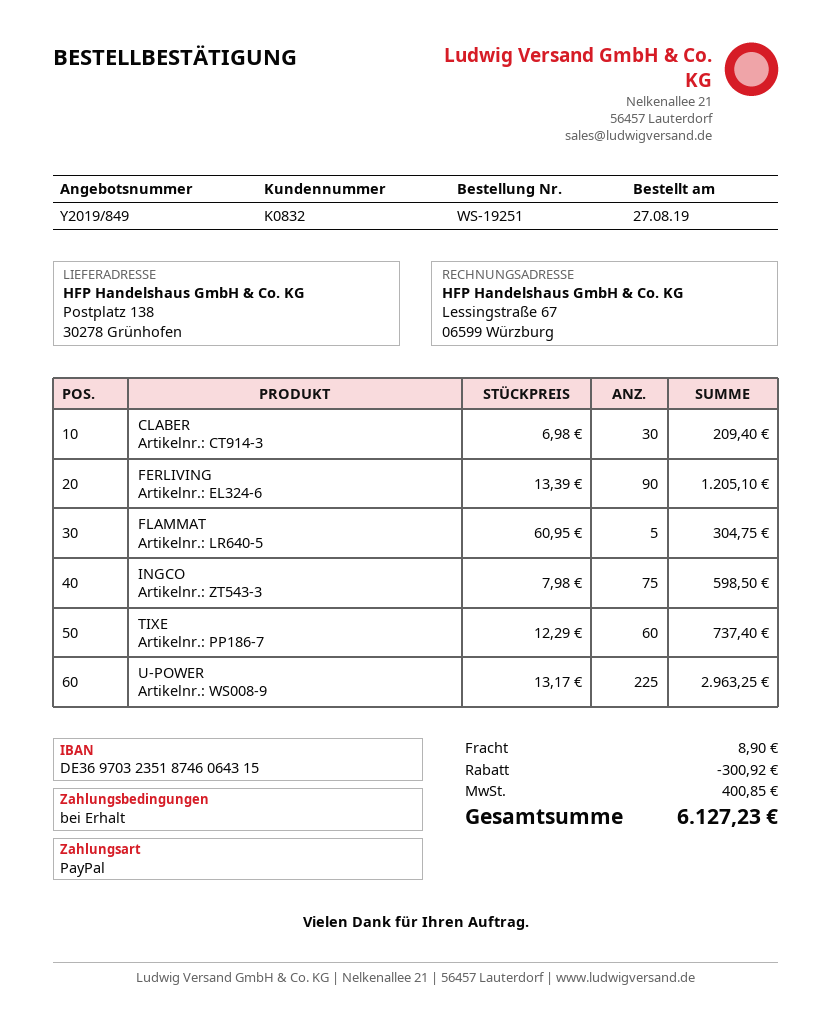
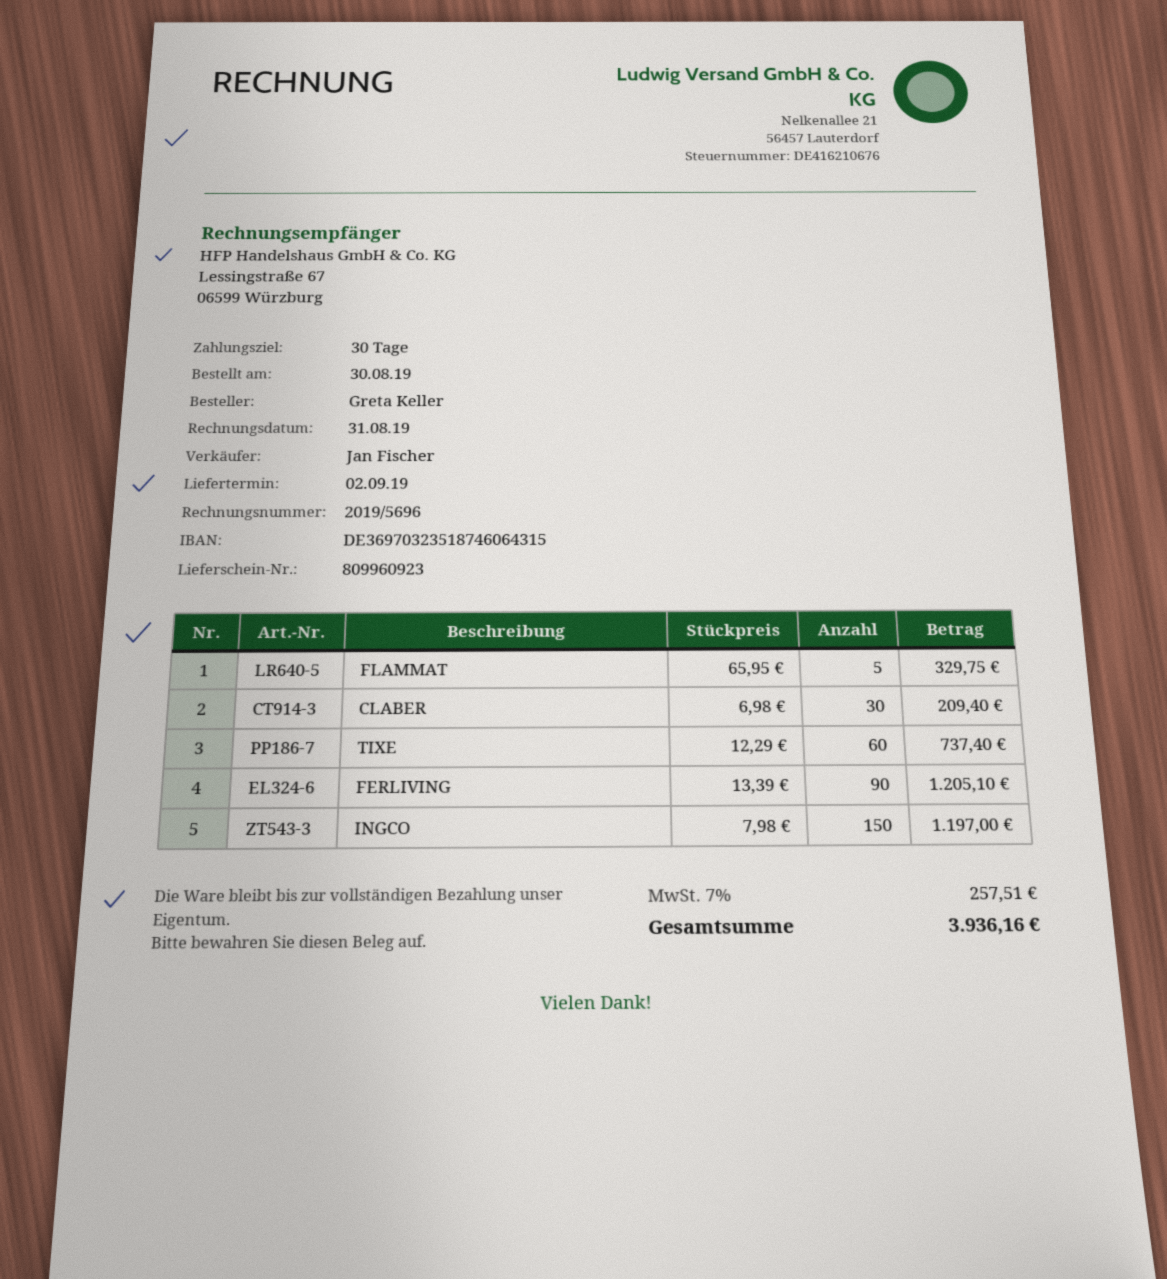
order date: 2019-08-27 -> 2019-08-30
payment terms: on receipt -> 30 days
FLAMMAT: 5 x 60.95 = 304.75 -> 5 x 65.95 = 329.75
INGCO: 75 x 7.98 = 598.50 -> 150 x 7.98 = 1197.00
U-POWER: 225 x 13.17 = 2963.25 -> none
discount: 300.92 -> none
shipping: 8.90 -> none
tax: 400.85 -> 257.51
total: 6127.23 -> 3936.16

